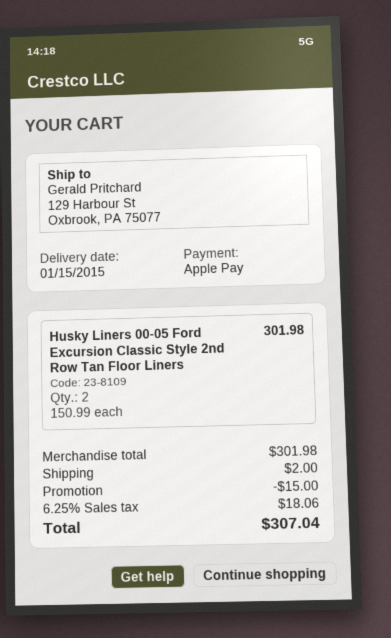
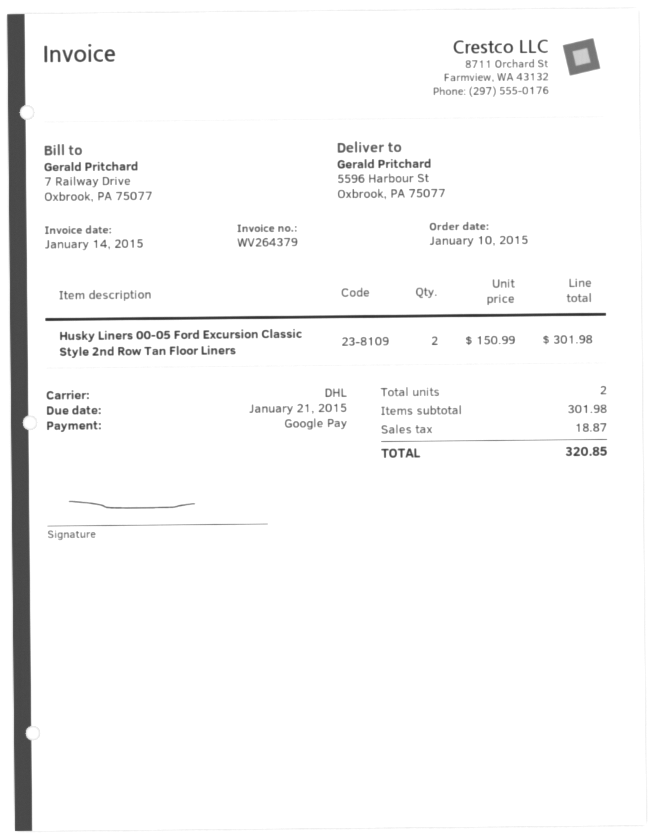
payment method: Apple Pay -> Google Pay
ship to: 129 Harbour St, Oxbrook, PA 75077 -> 5596 Harbour St, Oxbrook, PA 75077
discount: 15.00 -> none
shipping: 2.00 -> none
tax: 18.06 -> 18.87
total: 307.04 -> 320.85

